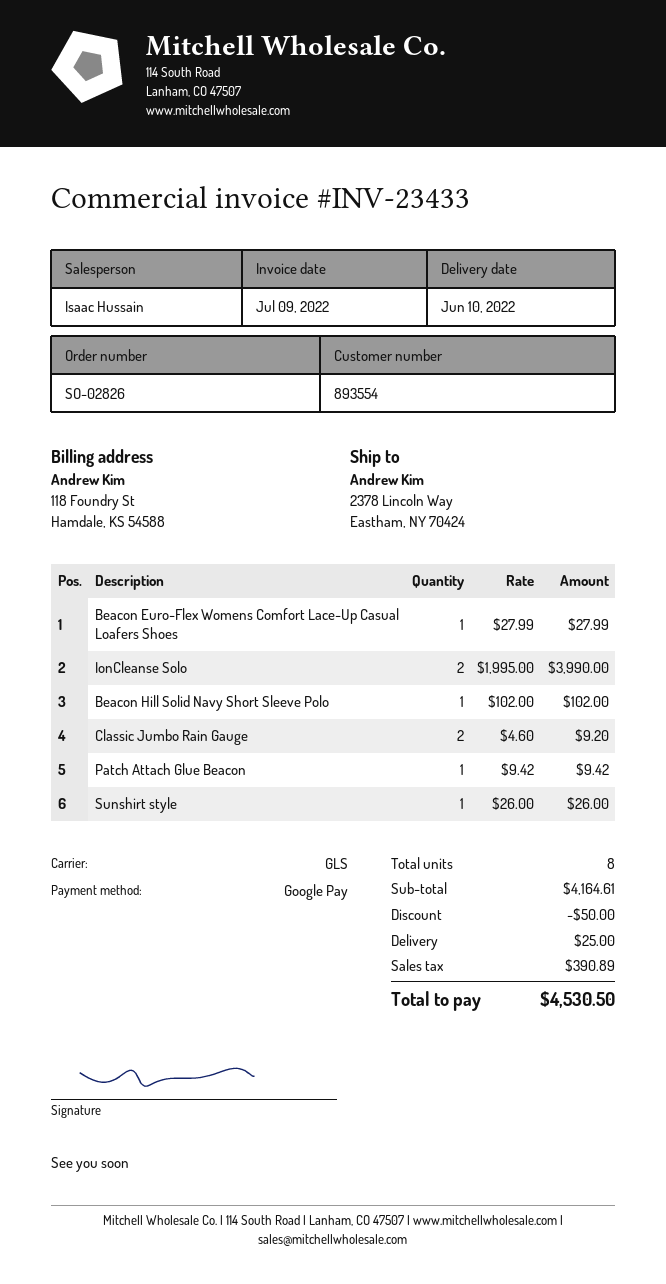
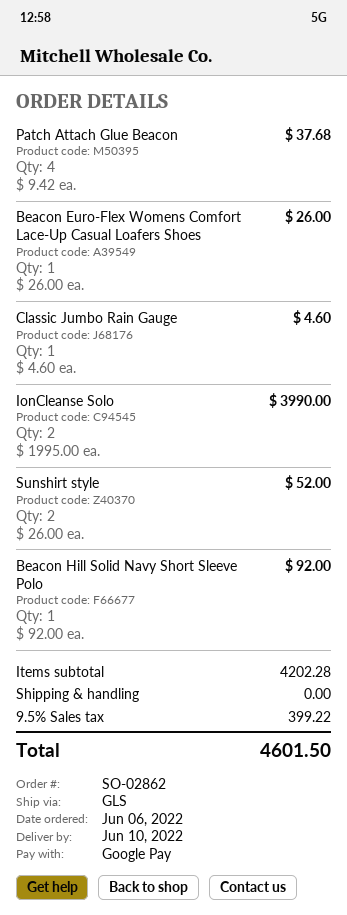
order number: SO-02826 -> SO-02862
Beacon Euro-Flex Womens Comfort Lace-Up Casual Loafers Shoes: 1 x 27.99 = 27.99 -> 1 x 26.00 = 26.00
Beacon Hill Solid Navy Short Sleeve Polo: 1 x 102.00 = 102.00 -> 1 x 92.00 = 92.00
Classic Jumbo Rain Gauge: 2 x 4.60 = 9.20 -> 1 x 4.60 = 4.60
Patch Attach Glue Beacon: 1 x 9.42 = 9.42 -> 4 x 9.42 = 37.68
Sunshirt style: 1 x 26.00 = 26.00 -> 2 x 26.00 = 52.00
subtotal: 4164.61 -> 4202.28
discount: 50.00 -> none
shipping: 25.00 -> 0.00
tax: 390.89 -> 399.22
total: 4530.50 -> 4601.50

